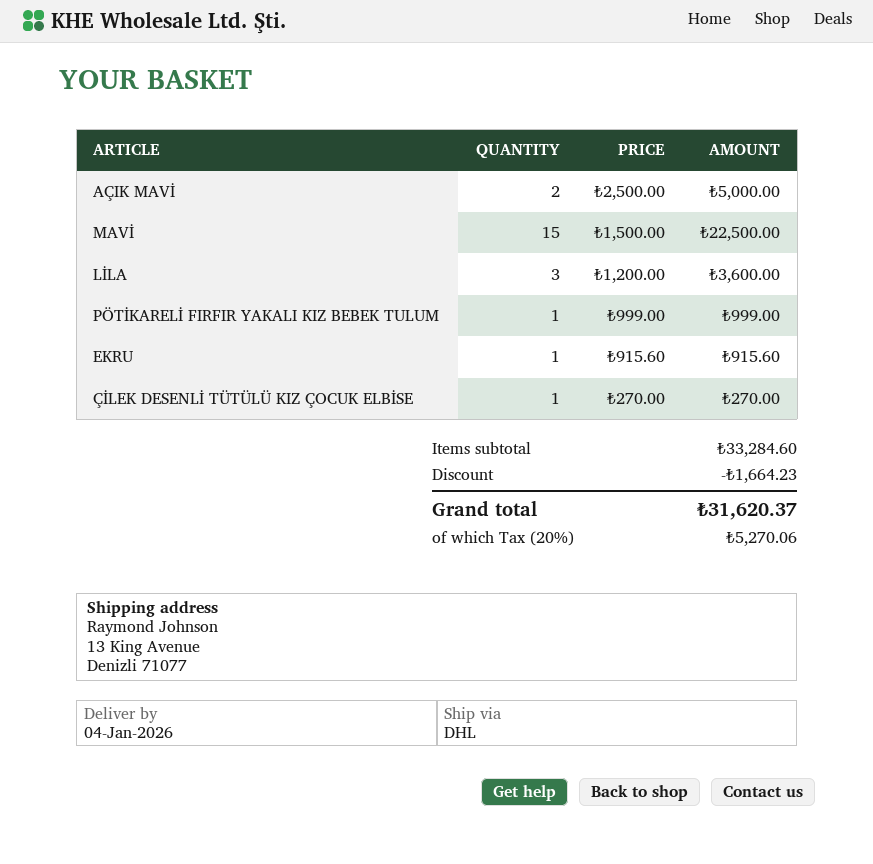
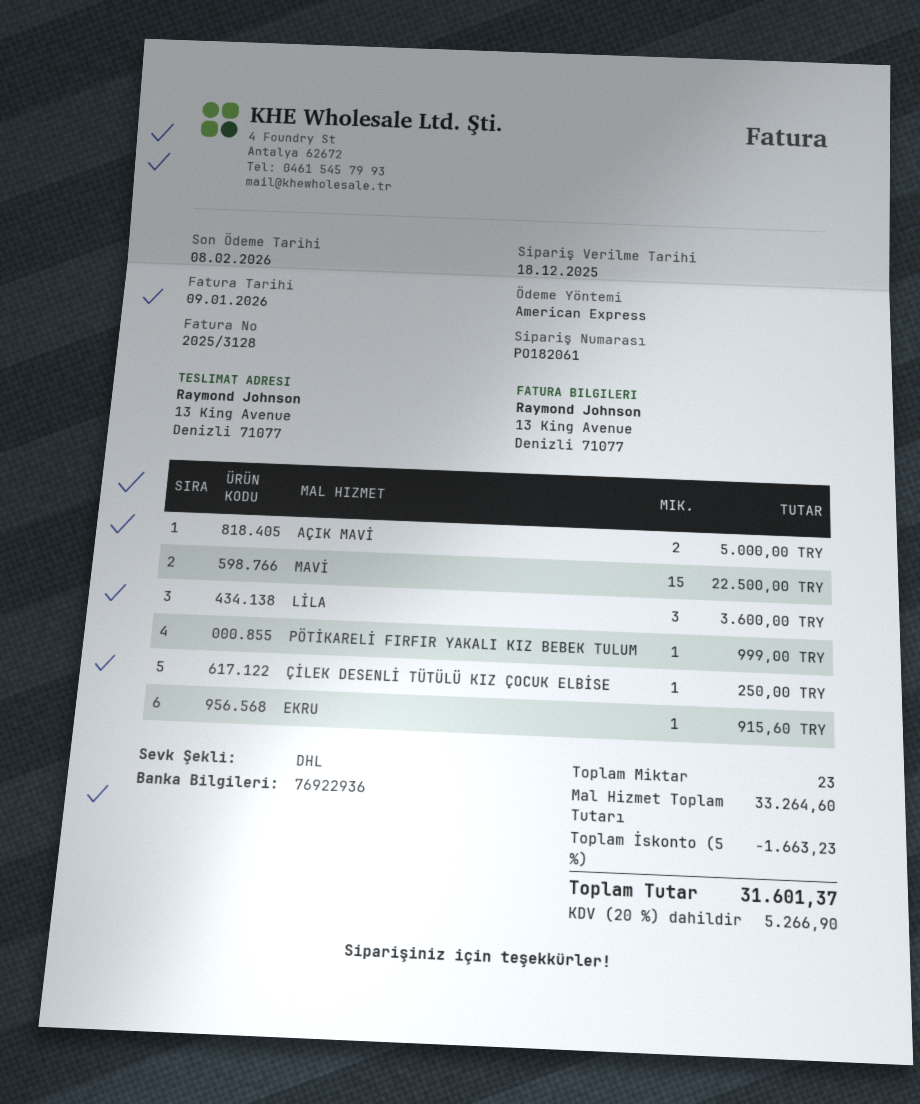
ÇİLEK DESENLİ TÜTÜLÜ KIZ ÇOCUK ELBİSE: 1 for 270.00 -> 1 for 250.00
subtotal: 33284.60 -> 33264.60
discount: 1664.23 -> 1663.23
tax: 20% = 5270.06 -> 20% = 5266.90
total: 31620.37 -> 31601.37

